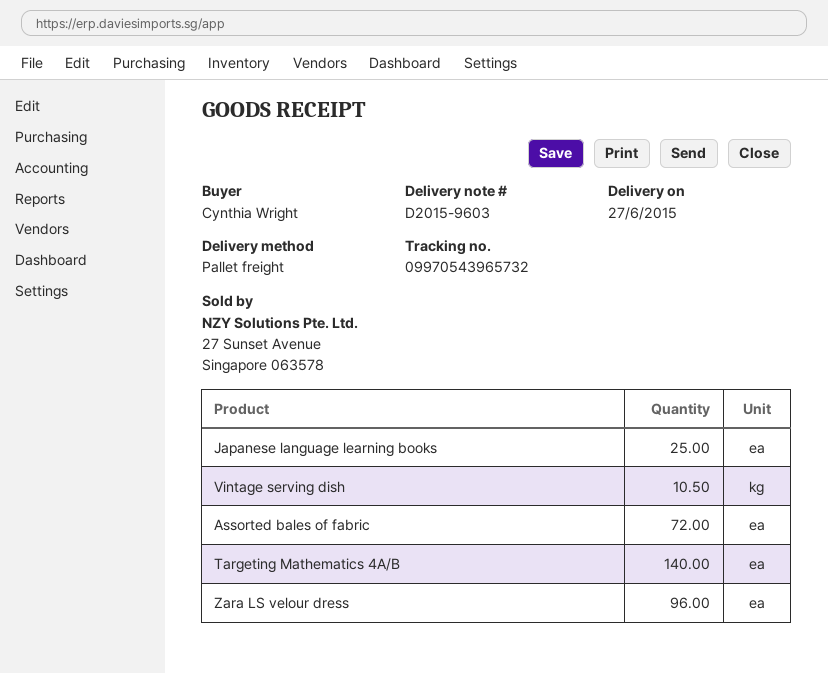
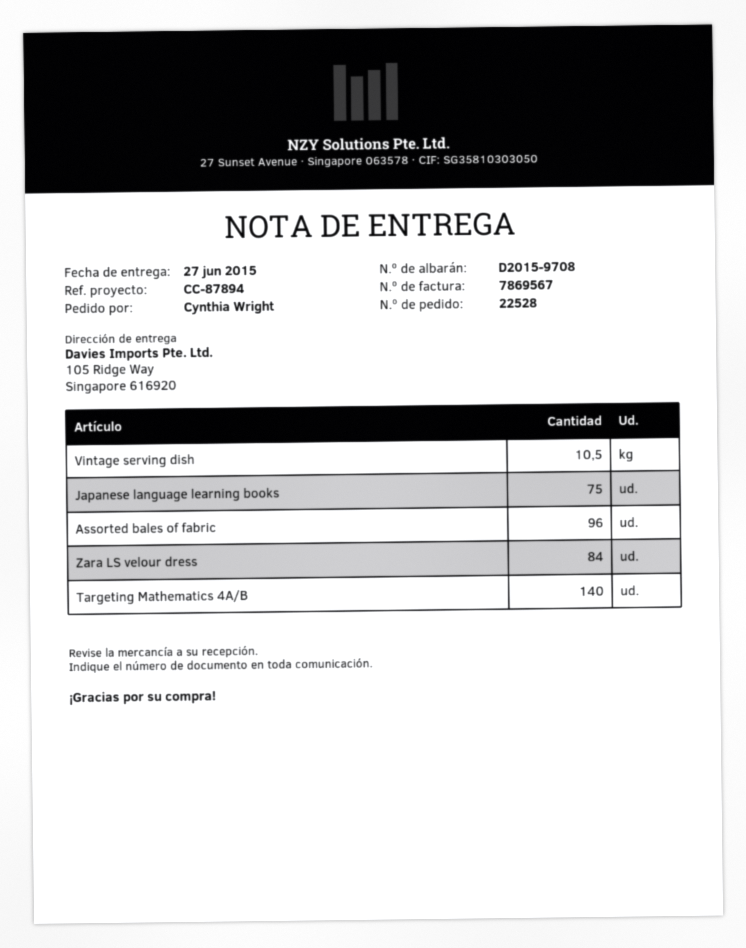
delivery note number: D2015-9603 -> D2015-9708
Japanese language learning books: 25 -> 75
Assorted bales of fabric: 72 -> 96
Zara LS velour dress: 96 -> 84

